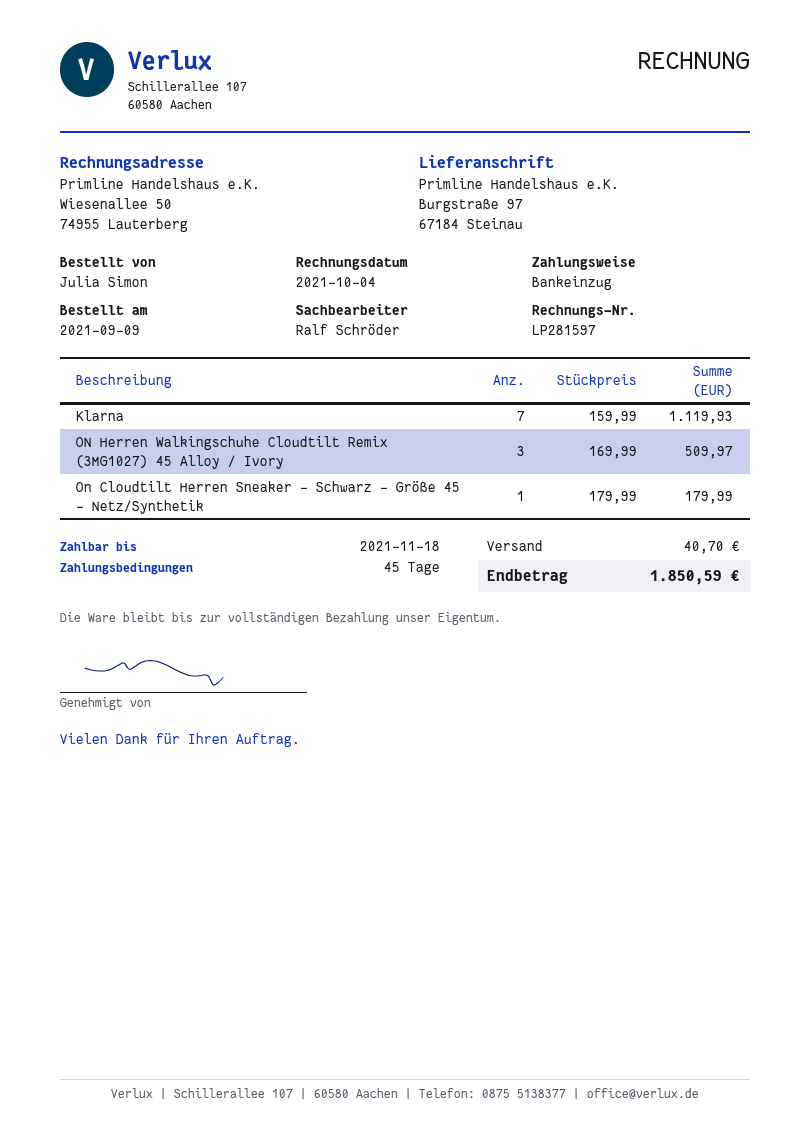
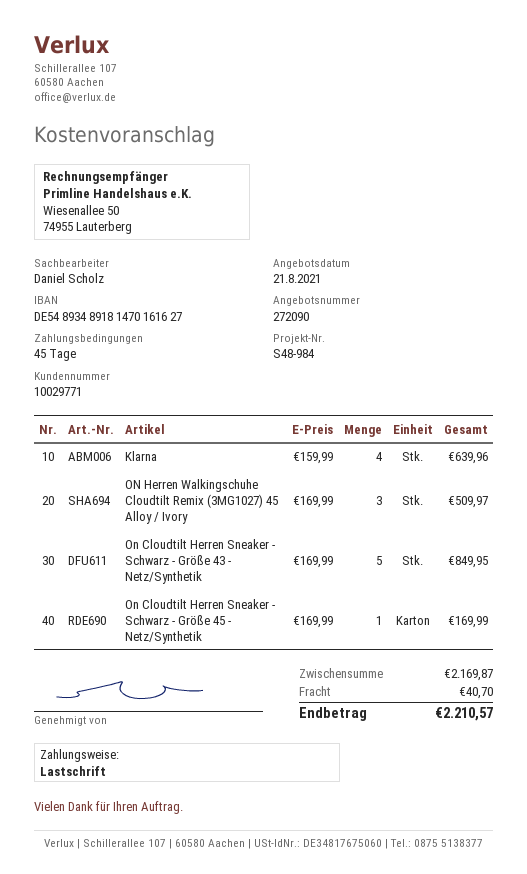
sales rep: Ralf Schröder -> Daniel Scholz
Klarna: 7 x 159.99 = 1119.93 -> 4 x 159.99 = 639.96
On Cloudtilt Herren Sneaker - Schwarz - Größe 45 - Netz/Synthetik: 1 x 179.99 = 179.99 -> 1 x 169.99 = 169.99
On Cloudtilt Herren Sneaker - Schwarz - Größe 43 - Netz/Synthetik: none -> 5 x 169.99 = 849.95
total: 1850.59 -> 2210.57

